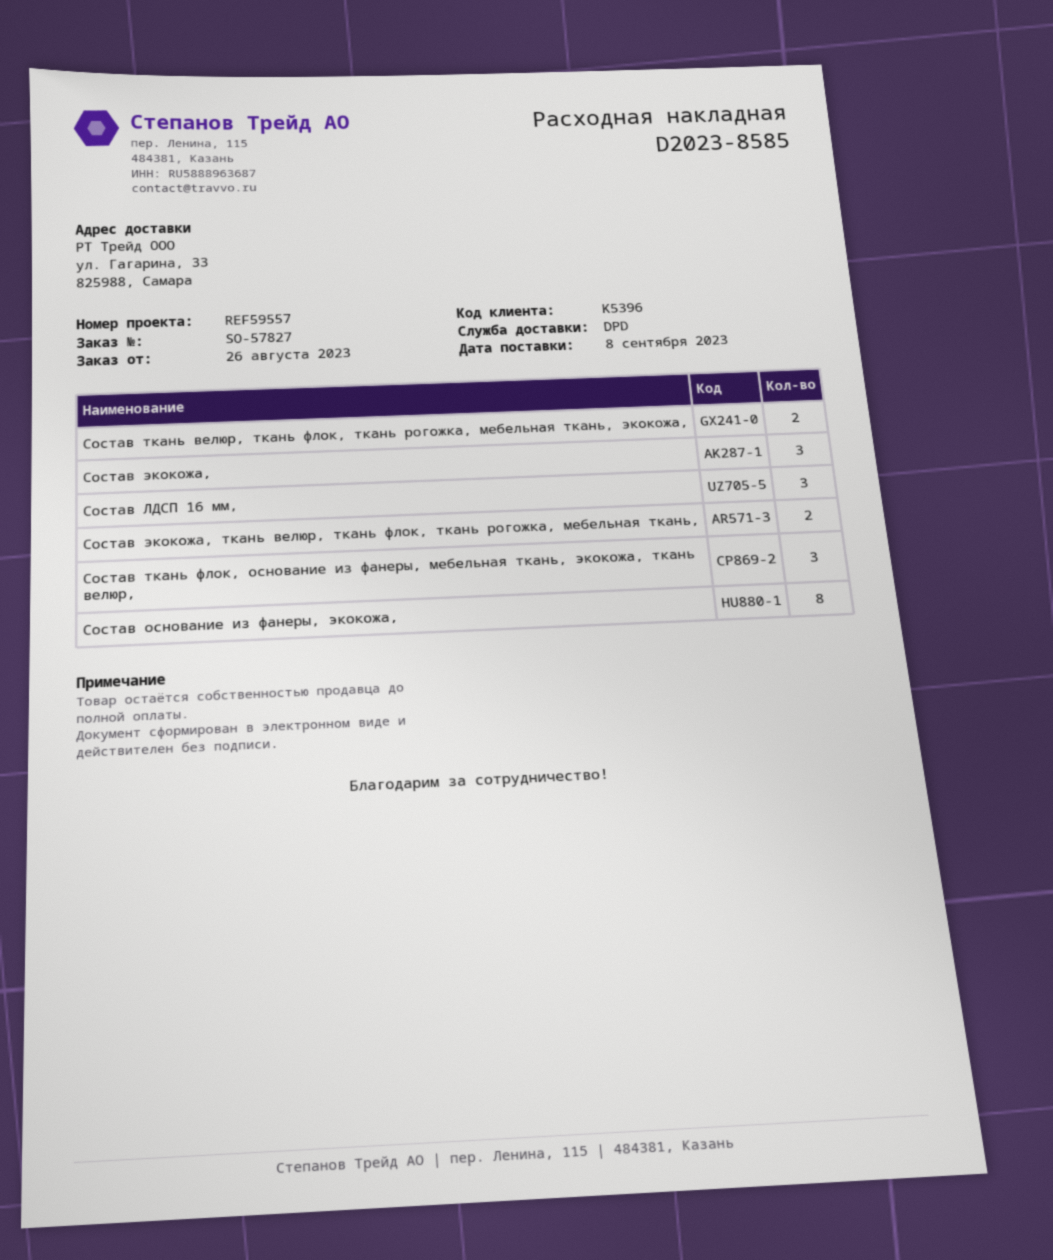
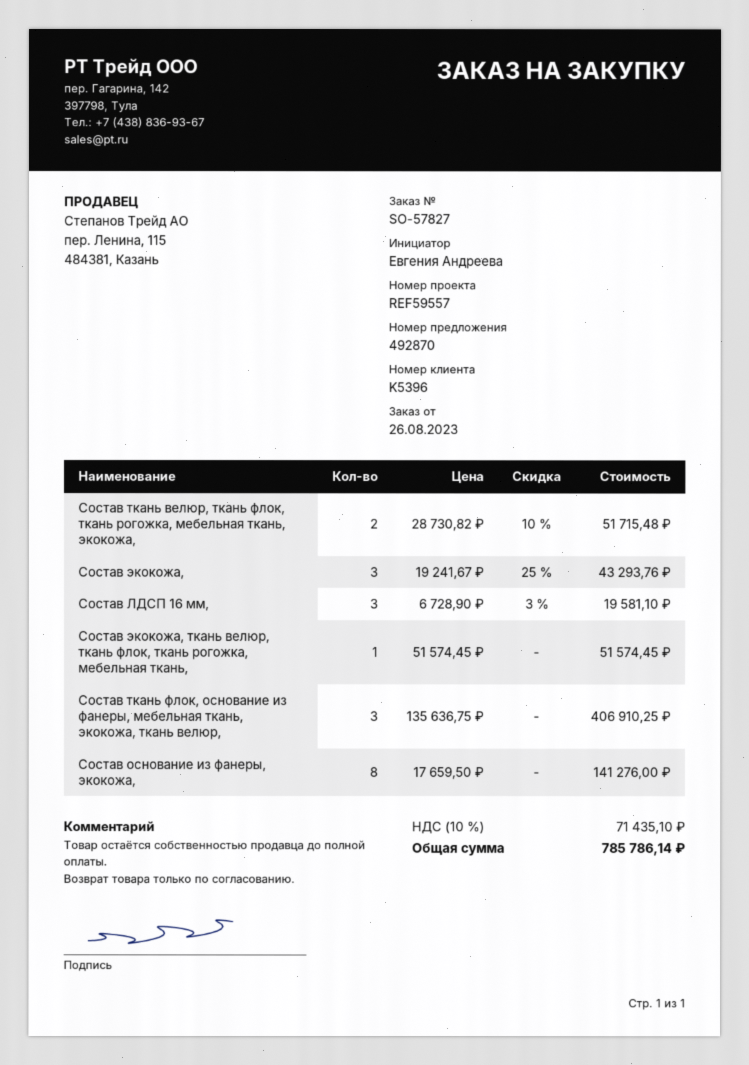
Состав экокожа, ткань велюр, ткань флок, ткань рогожка, мебельная ткань,: 2 -> 1

